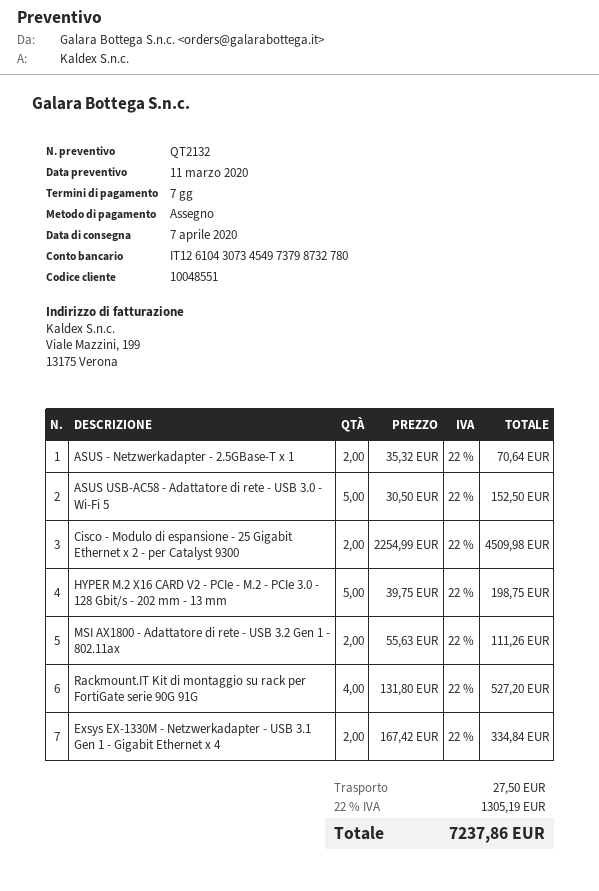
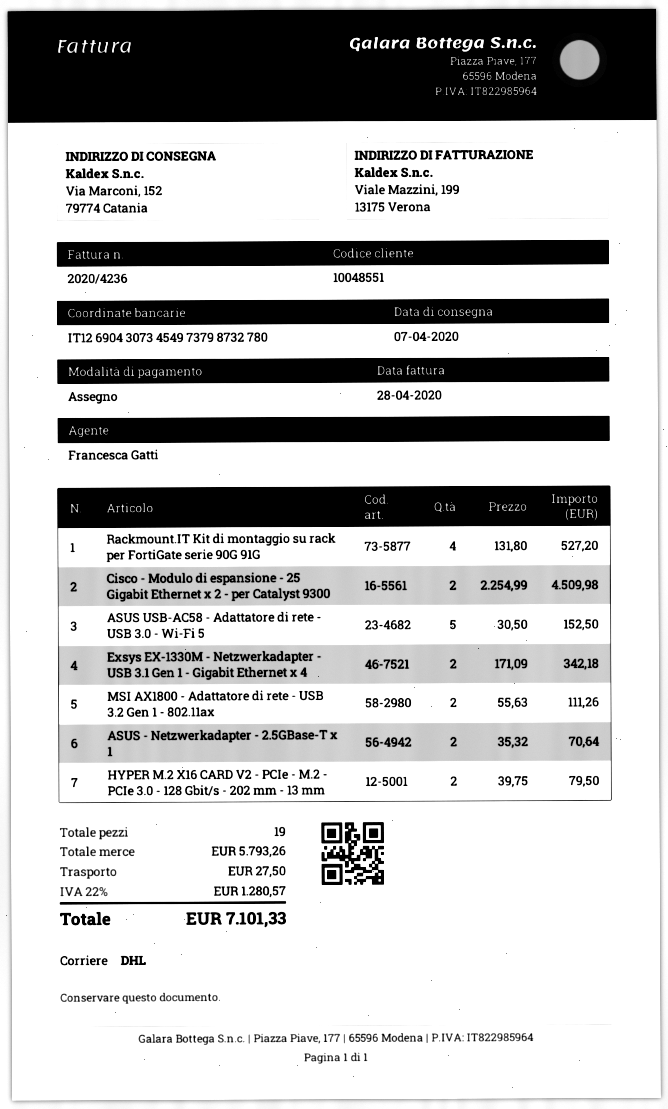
bank account: IT1261043073454973798732780 -> IT1269043073454973798732780
HYPER M.2 X16 CARD V2 - PCIe - M.2 - PCIe 3.0 - 128 Gbit/s - 202 mm - 13 mm: 5 x 39.75 = 198.75 -> 2 x 39.75 = 79.50
Exsys EX-1330M - Netzwerkadapter - USB 3.1 Gen 1 - Gigabit Ethernet x 4: 2 x 167.42 = 334.84 -> 2 x 171.09 = 342.18
tax: 22% = 1305.19 -> 22% = 1280.57
total: 7237.86 -> 7101.33

